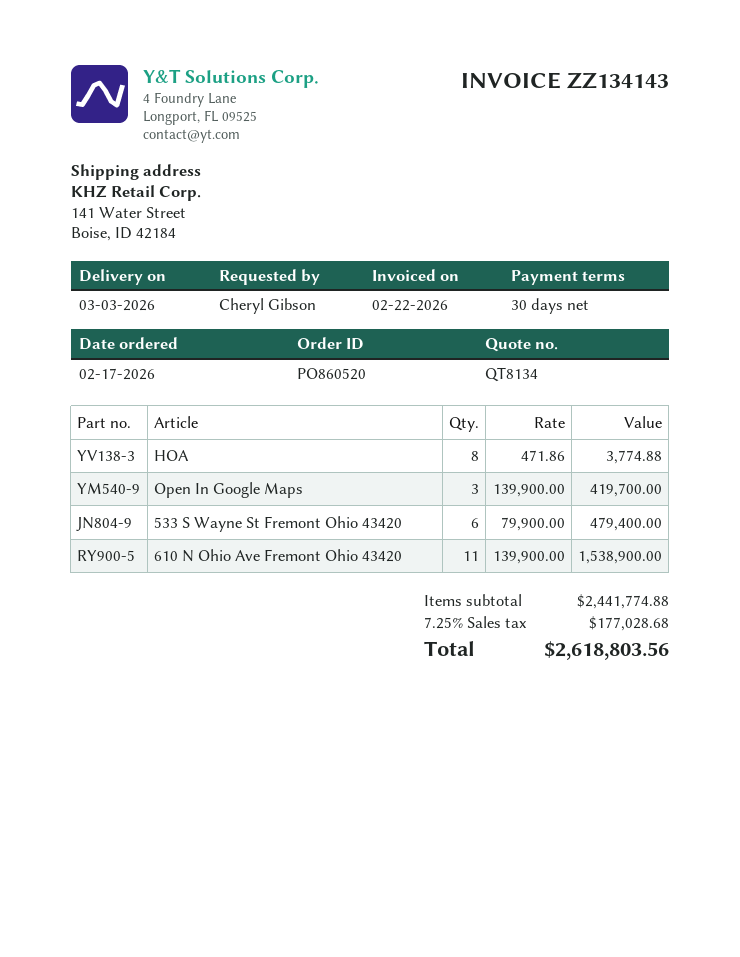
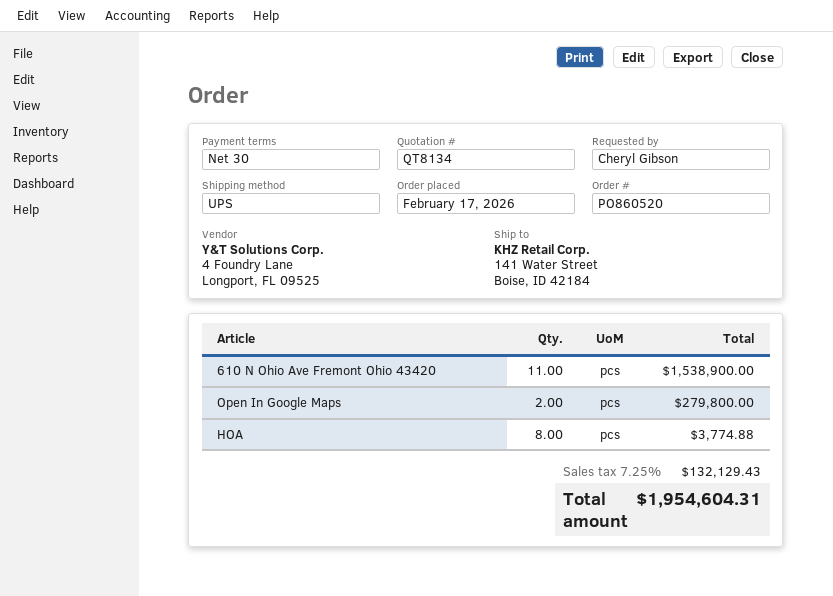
Open In Google Maps: 3 for 419700.00 -> 2 for 279800.00
533 S Wayne St Fremont Ohio 43420: 6 for 479400.00 -> none
tax: 7.25% = 177028.68 -> 7.25% = 132129.43
total: 2618803.56 -> 1954604.31

